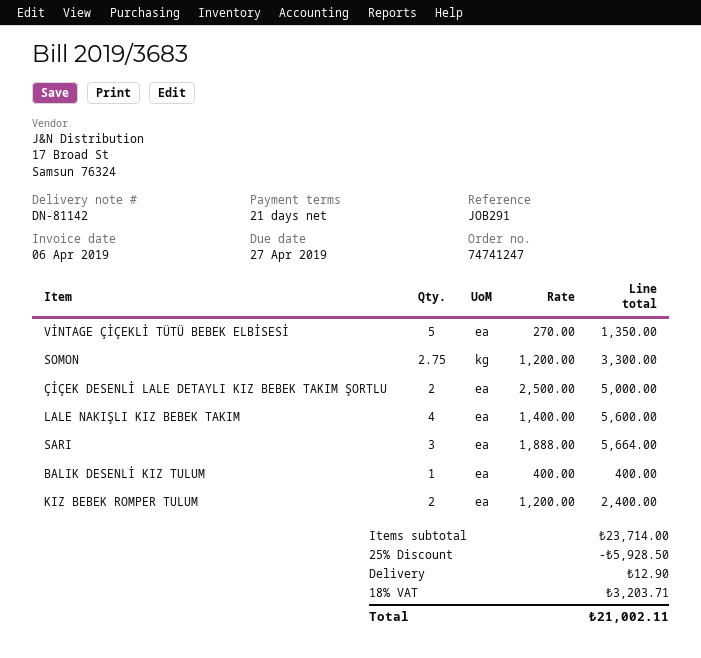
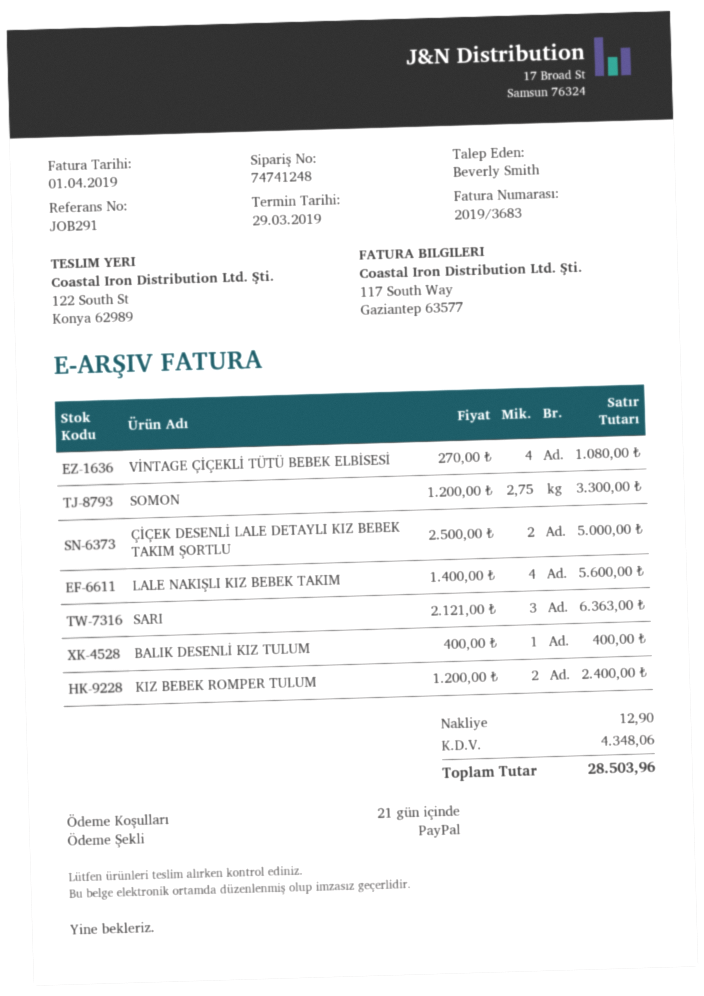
order number: 74741247 -> 74741248
invoice date: 2019-04-06 -> 2019-04-01
VİNTAGE ÇİÇEKLİ TÜTÜ BEBEK ELBİSESİ: 5 x 270.00 = 1350.00 -> 4 x 270.00 = 1080.00
SARI: 3 x 1888.00 = 5664.00 -> 3 x 2121.00 = 6363.00
discount: 25% = 5928.50 -> none
tax: 3203.71 -> 4348.06
total: 21002.11 -> 28503.96

